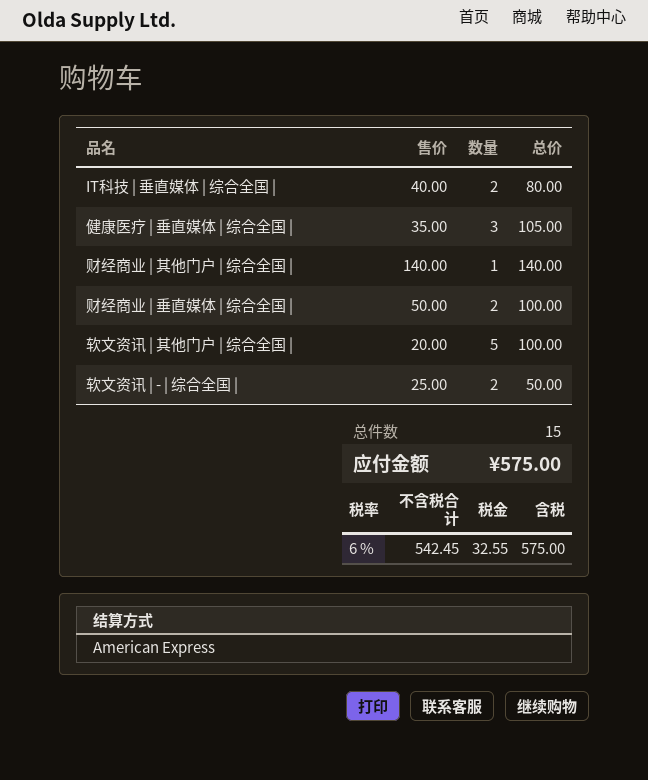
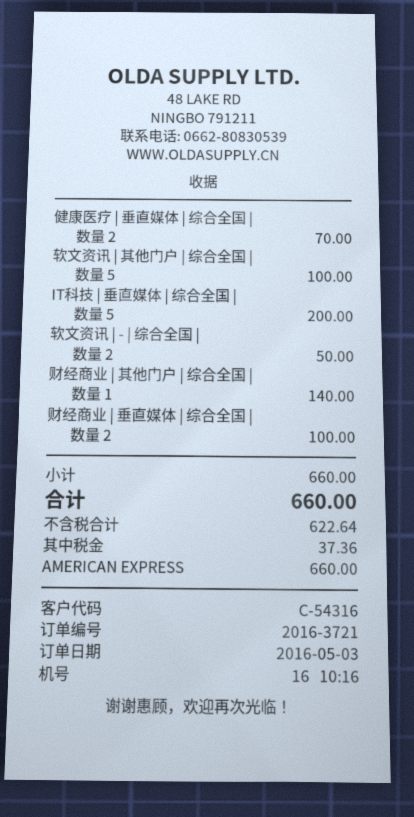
IT科技 | 垂直媒体 | 综合全国 |: 2 for 80.00 -> 5 for 200.00
健康医疗 | 垂直媒体 | 综合全国 |: 3 for 105.00 -> 2 for 70.00
net: 542.45 -> 622.64
tax: 32.55 -> 37.36
total: 575.00 -> 660.00

